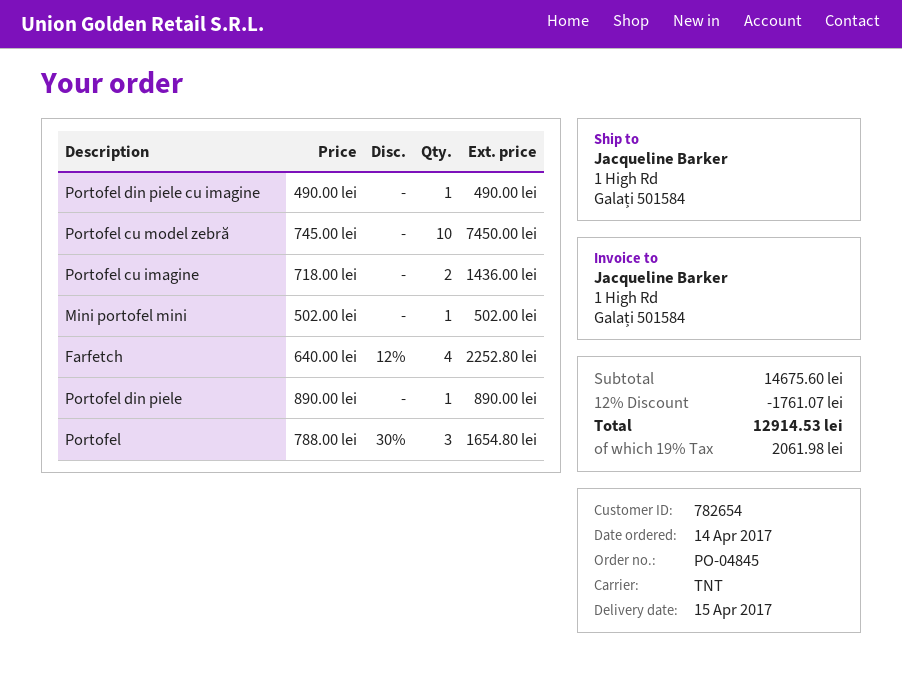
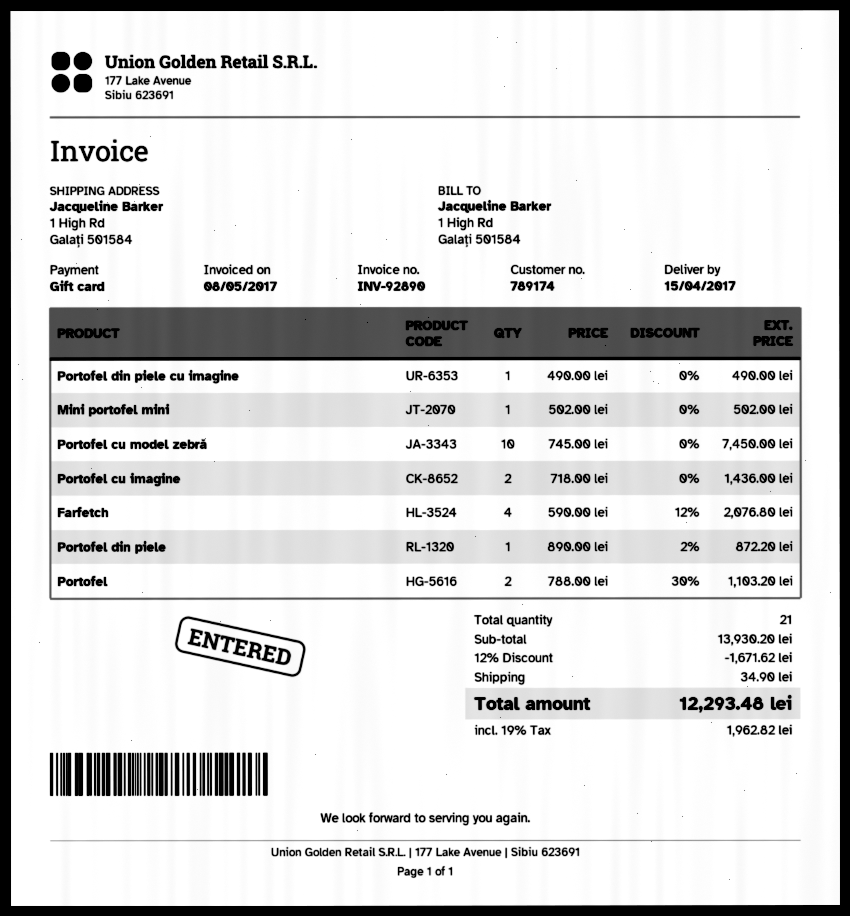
customer number: 782654 -> 789174
Farfetch: 4 x 640.00 - 12% = 2252.80 -> 4 x 590.00 - 12% = 2076.80
Portofel din piele: 1 x 890.00 = 890.00 -> 1 x 890.00 - 2% = 872.20
Portofel: 3 x 788.00 - 30% = 1654.80 -> 2 x 788.00 - 30% = 1103.20
subtotal: 14675.60 -> 13930.20
discount: 12% = 1761.07 -> 12% = 1671.62
shipping: none -> 34.90
tax: 19% = 2061.98 -> 19% = 1962.82
total: 12914.53 -> 12293.48

